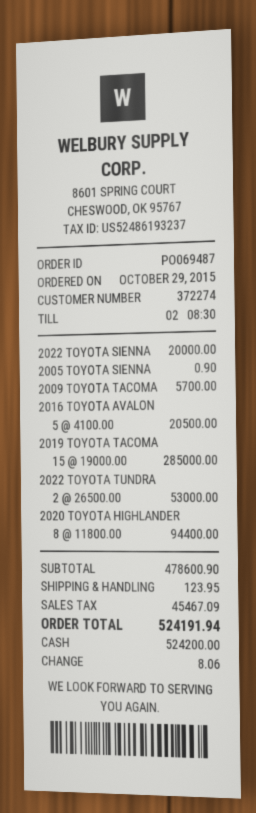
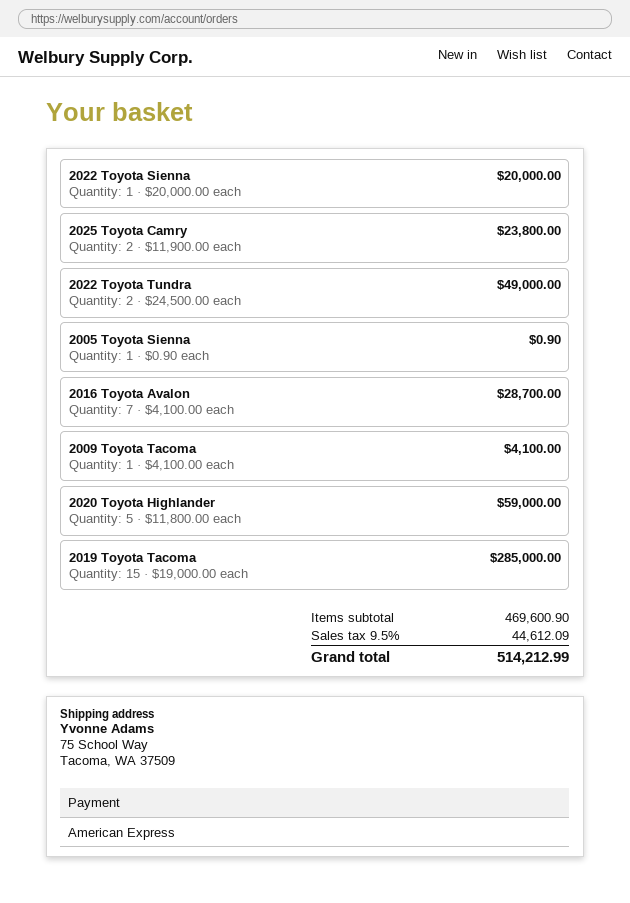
payment method: cash -> American Express
2009 TOYOTA TACOMA: 1 x 5700.00 = 5700.00 -> 1 x 4100.00 = 4100.00
2016 TOYOTA AVALON: 5 x 4100.00 = 20500.00 -> 7 x 4100.00 = 28700.00
2022 TOYOTA TUNDRA: 2 x 26500.00 = 53000.00 -> 2 x 24500.00 = 49000.00
2020 TOYOTA HIGHLANDER: 8 x 11800.00 = 94400.00 -> 5 x 11800.00 = 59000.00
2025 Toyota Camry: none -> 2 x 11900.00 = 23800.00
subtotal: 478600.90 -> 469600.90
shipping: 123.95 -> none
tax: 45467.09 -> 44612.09
total: 524191.94 -> 514212.99

